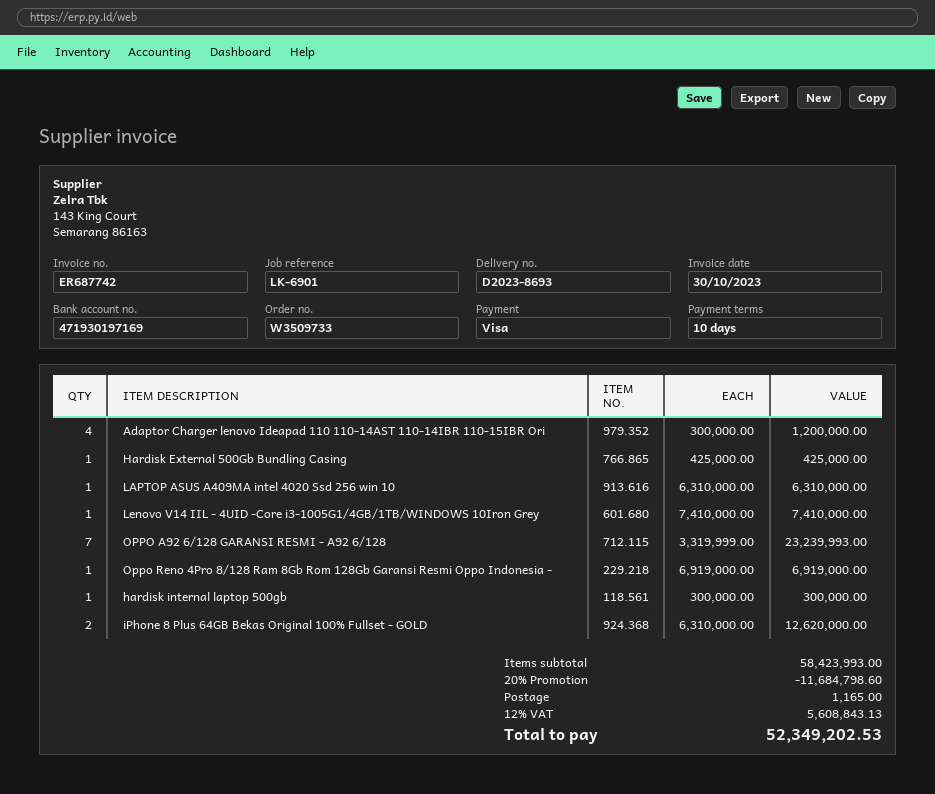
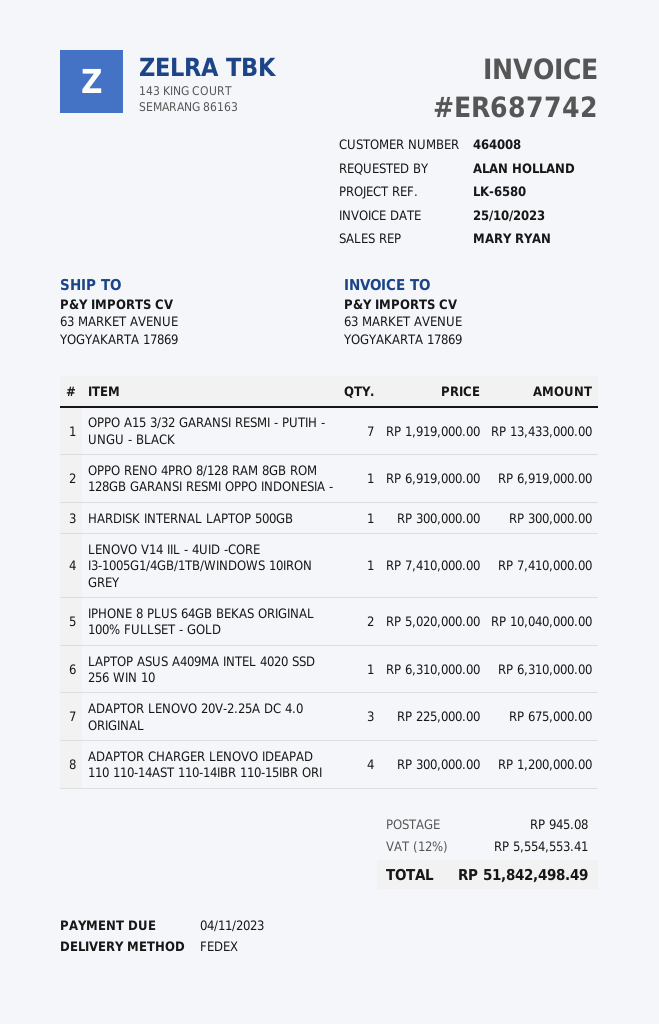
invoice date: 2023-10-30 -> 2023-10-25
reference: LK-6901 -> LK-6580
Hardisk External 500Gb Bundling Casing: 1 x 425000.00 = 425000.00 -> none
OPPO A92 6/128 GARANSI RESMI - A92 6/128: 7 x 3319999.00 = 23239993.00 -> none
iPhone 8 Plus 64GB Bekas Original 100% Fullset - GOLD: 2 x 6310000.00 = 12620000.00 -> 2 x 5020000.00 = 10040000.00
OPPO A15 3/32 GARANSI RESMI - PUTIH - UNGU - BLACK: none -> 7 x 1919000.00 = 13433000.00
ADAPTOR LENOVO 20V-2.25A DC 4.0 ORIGINAL: none -> 3 x 225000.00 = 675000.00
discount: 20% = 11684798.60 -> none
shipping: 1165.00 -> 945.08
tax: 12% = 5608843.13 -> 12% = 5554553.41
total: 52349202.53 -> 51842498.49

